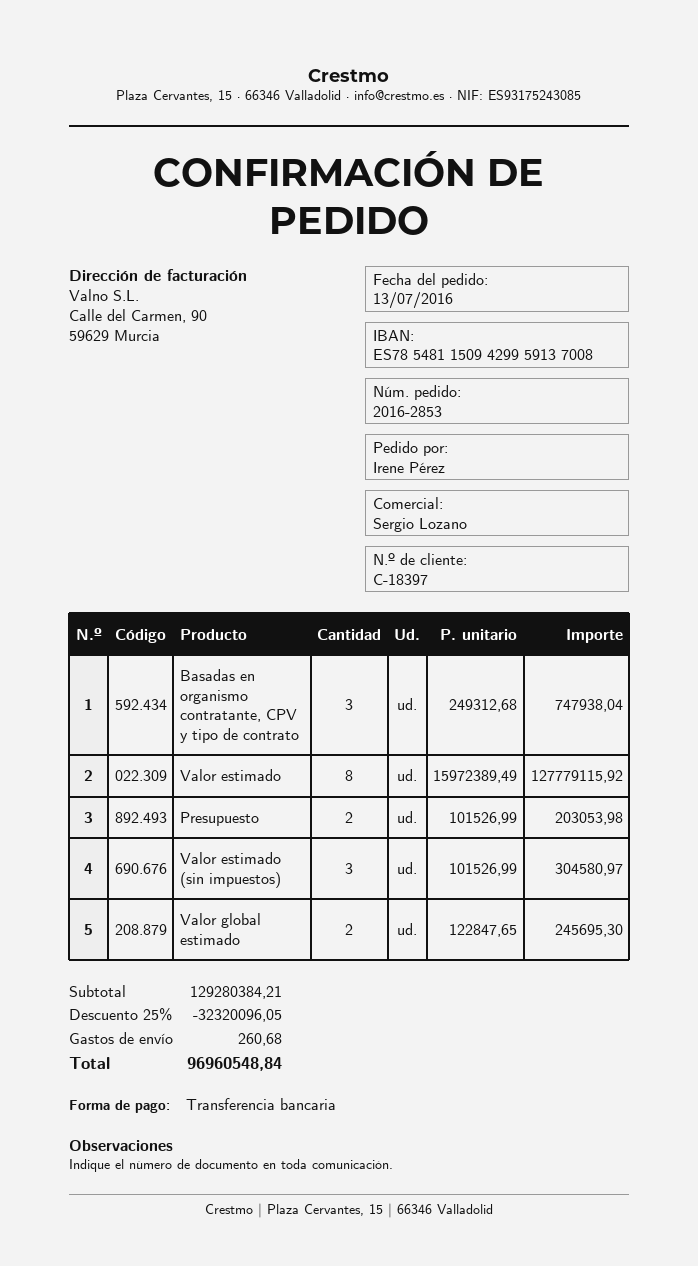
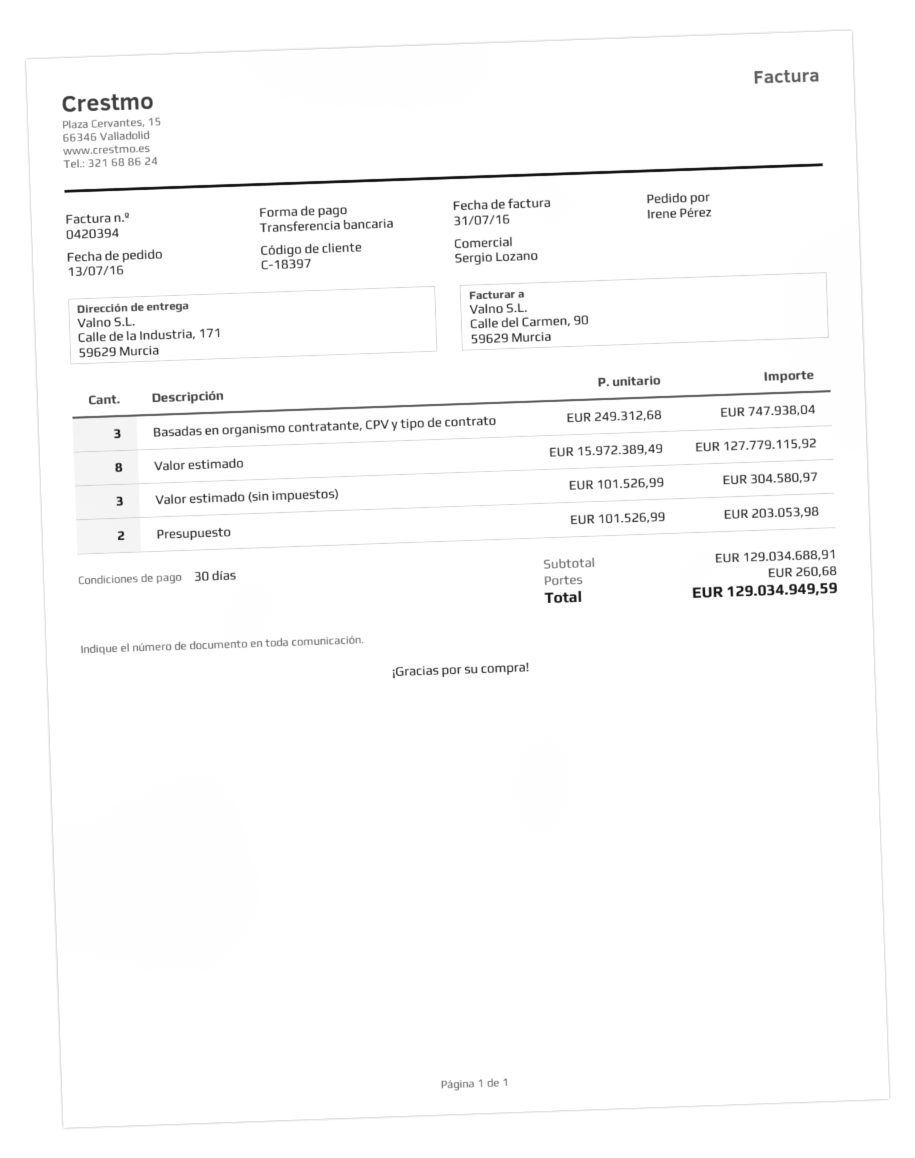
Valor global estimado: 2 x 122847.65 = 245695.30 -> none
subtotal: 129280384.21 -> 129034688.91
discount: 25% = 32320096.05 -> none
total: 96960548.84 -> 129034949.59

